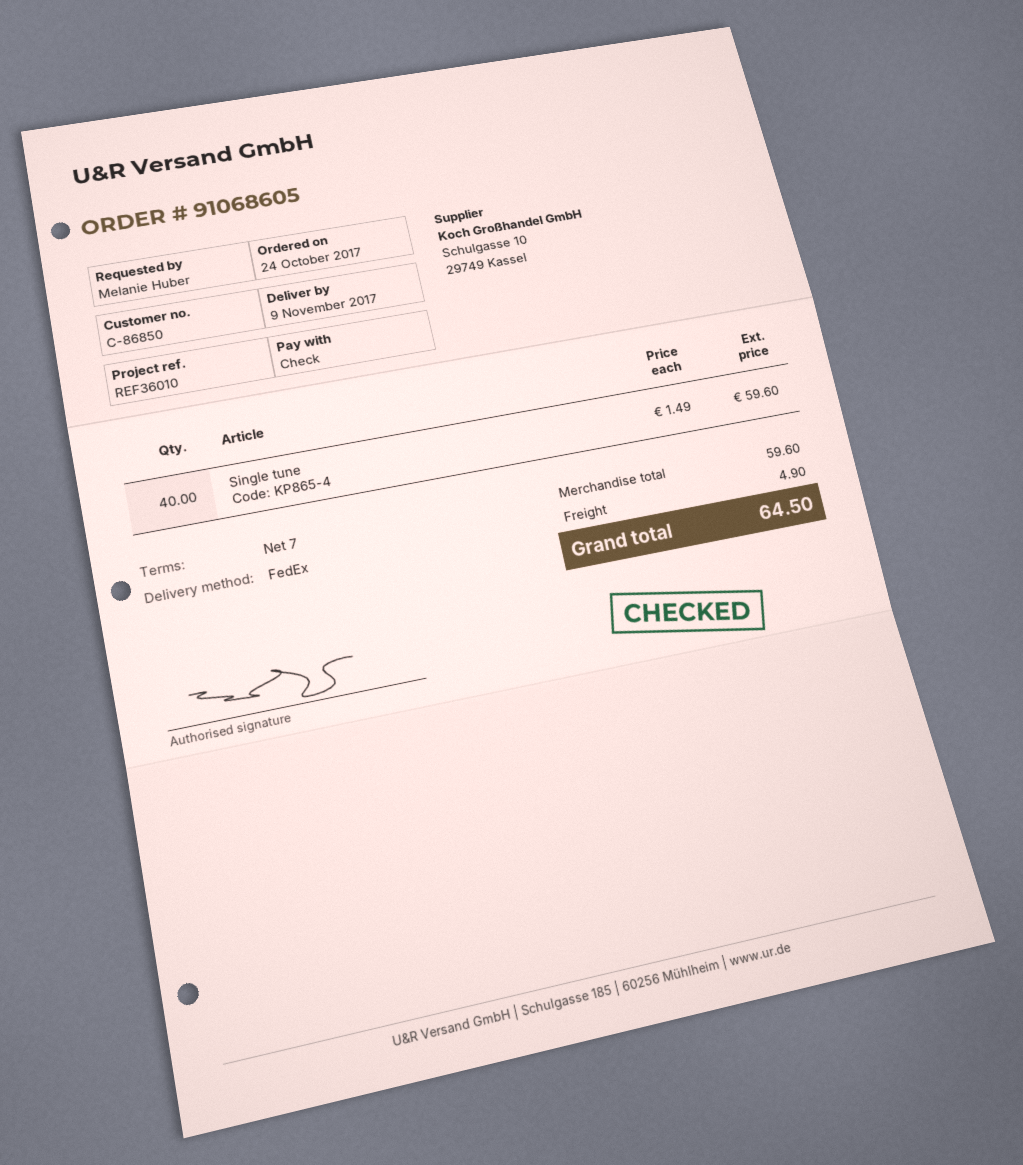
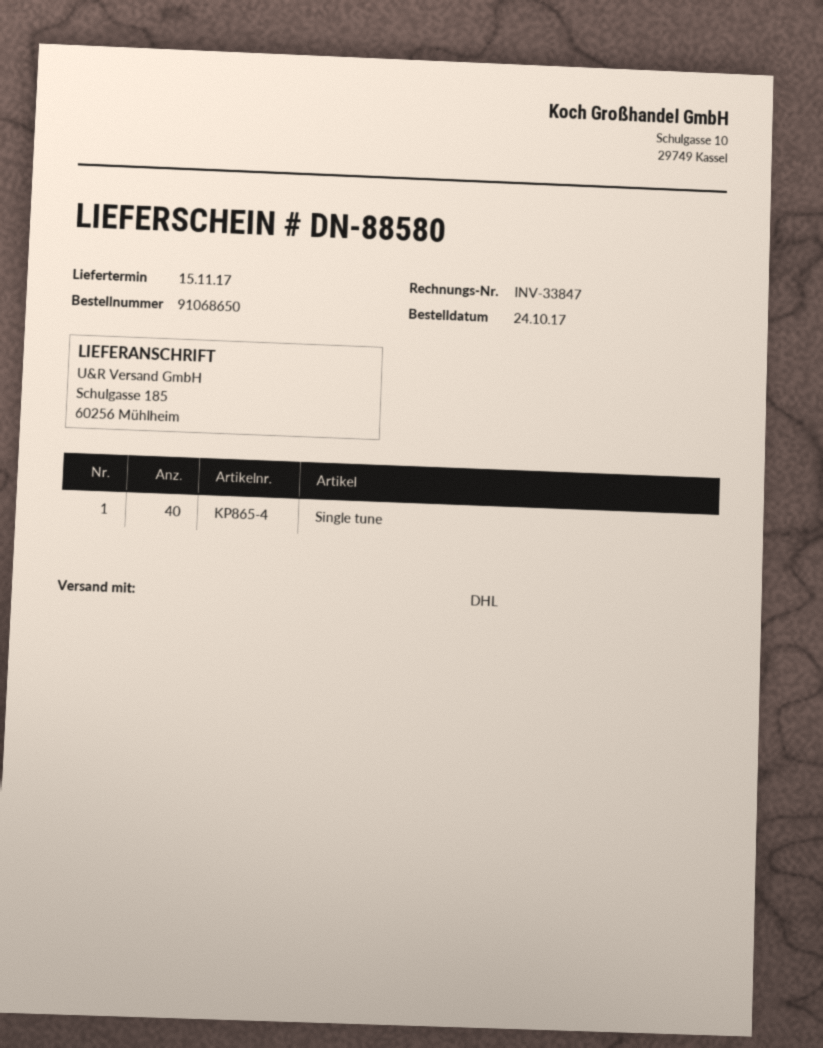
order number: 91068605 -> 91068650
delivery date: 2017-11-09 -> 2017-11-15
shipping method: FedEx -> DHL

